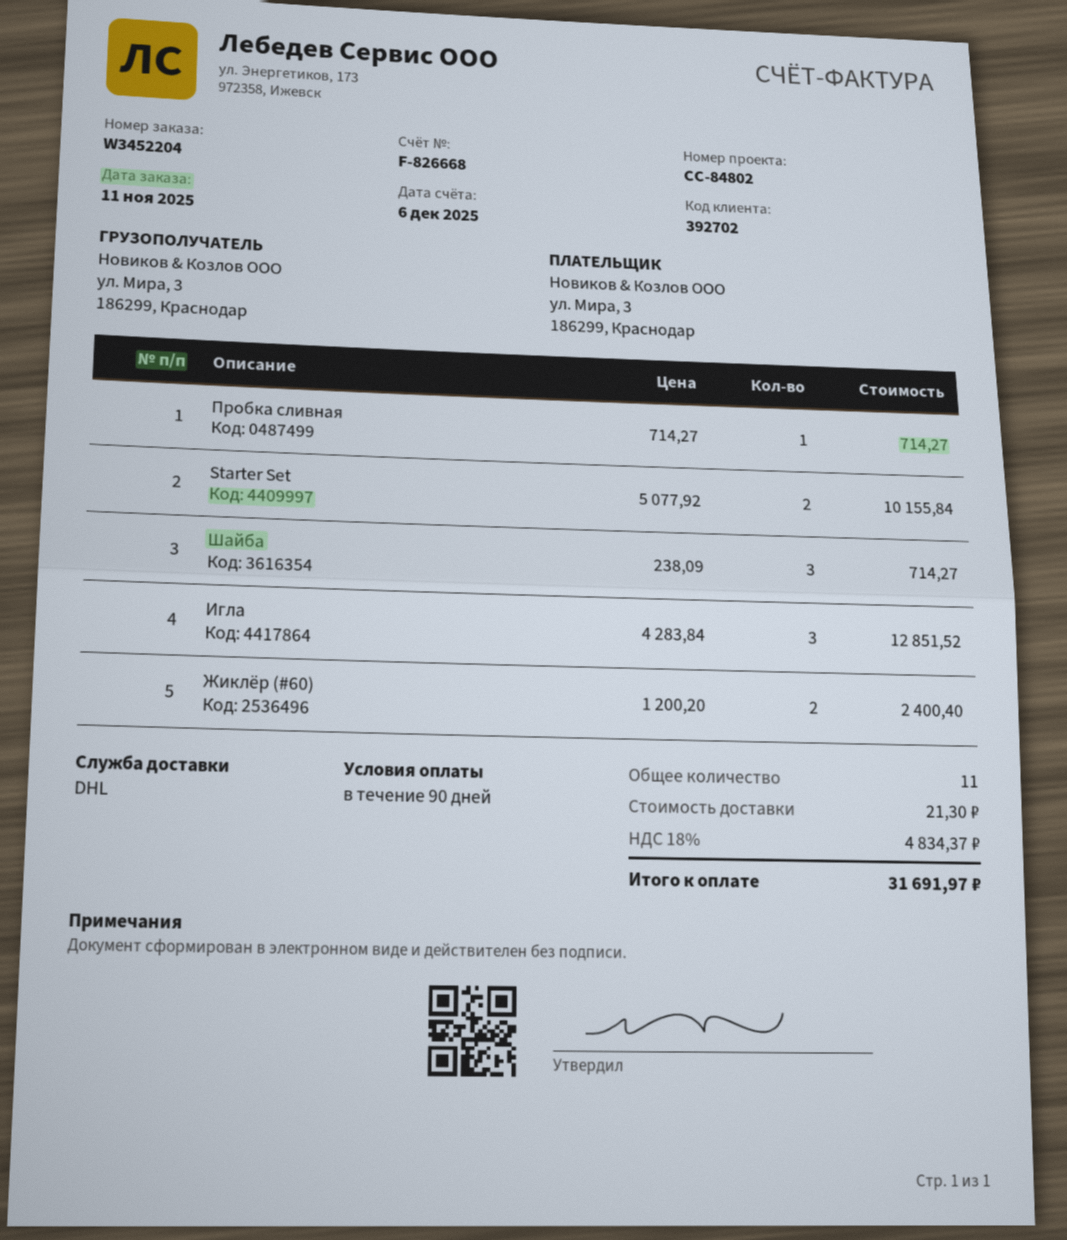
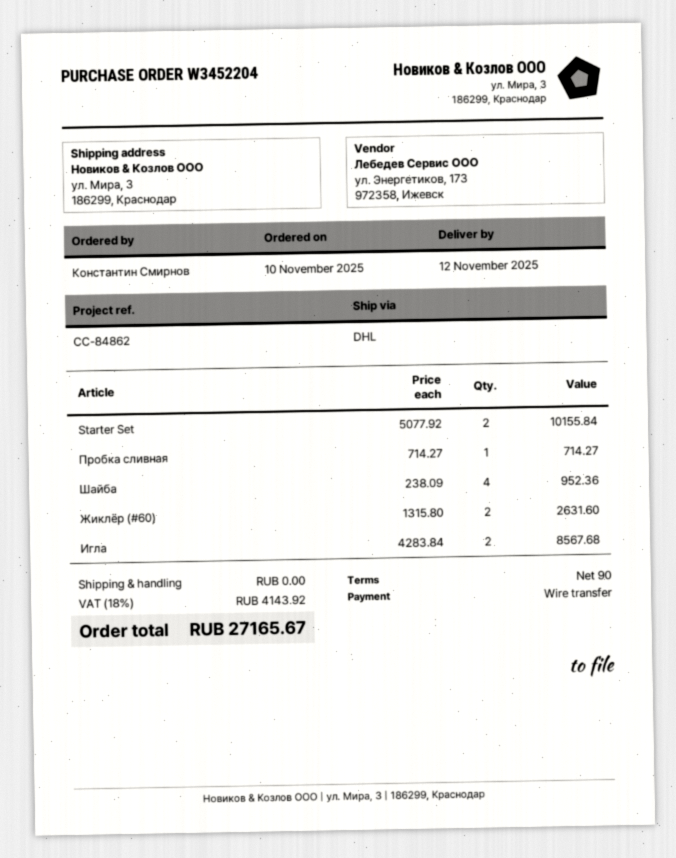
order date: 2025-11-11 -> 2025-11-10
reference: CC-84802 -> CC-84862
Шайба: 3 x 238.09 = 714.27 -> 4 x 238.09 = 952.36
Игла: 3 x 4283.84 = 12851.52 -> 2 x 4283.84 = 8567.68
Жиклёр (#60): 2 x 1200.20 = 2400.40 -> 2 x 1315.80 = 2631.60
shipping: 21.30 -> 0.00
tax: 18% = 4834.37 -> 18% = 4143.92
total: 31691.97 -> 27165.67

